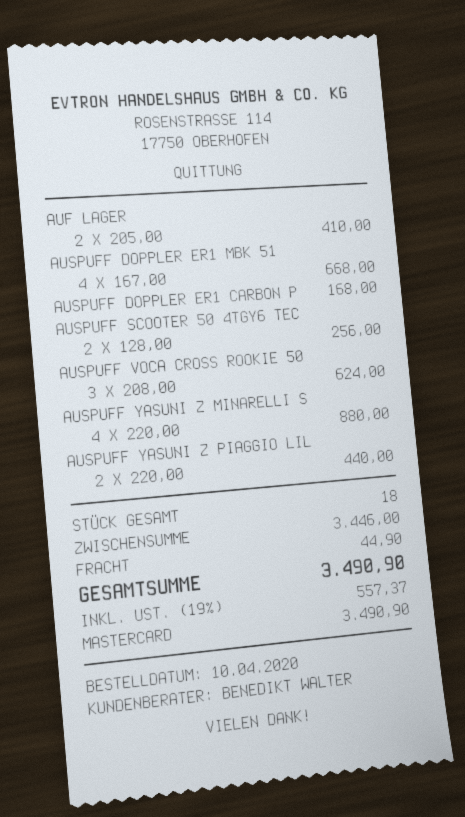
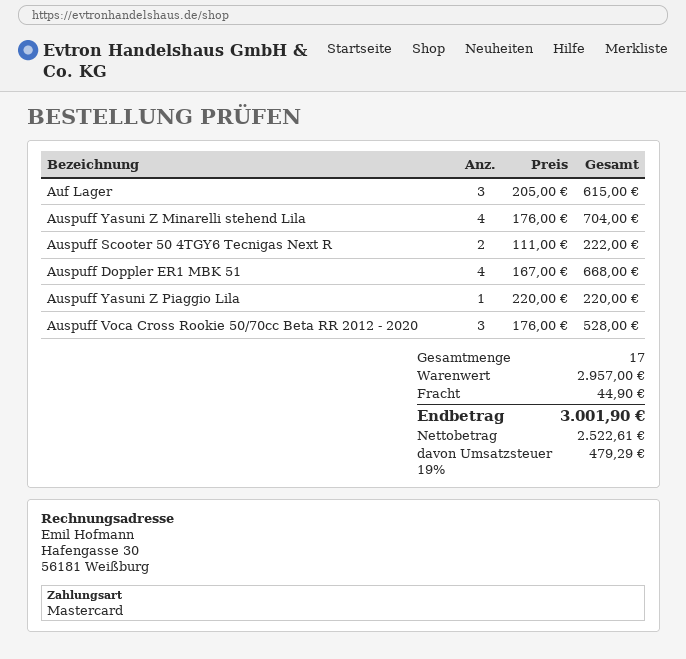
AUF LAGER: 2 x 205.00 = 410.00 -> 3 x 205.00 = 615.00
AUSPUFF DOPPLER ER1 CARBON P: 1 x 168.00 = 168.00 -> none
AUSPUFF SCOOTER 50 4TGY6 TEC: 2 x 128.00 = 256.00 -> 2 x 111.00 = 222.00
AUSPUFF VOCA CROSS ROOKIE 50: 3 x 208.00 = 624.00 -> 3 x 176.00 = 528.00
AUSPUFF YASUNI Z MINARELLI S: 4 x 220.00 = 880.00 -> 4 x 176.00 = 704.00
AUSPUFF YASUNI Z PIAGGIO LIL: 2 x 220.00 = 440.00 -> 1 x 220.00 = 220.00
total quantity: 18 -> 17
subtotal: 3446.00 -> 2957.00
tax: 19% = 557.37 -> 19% = 479.29
total: 3490.90 -> 3001.90

